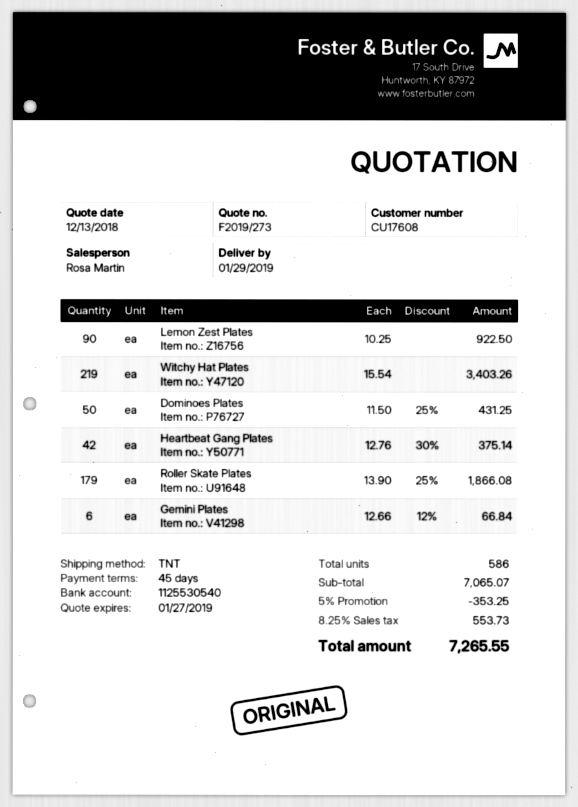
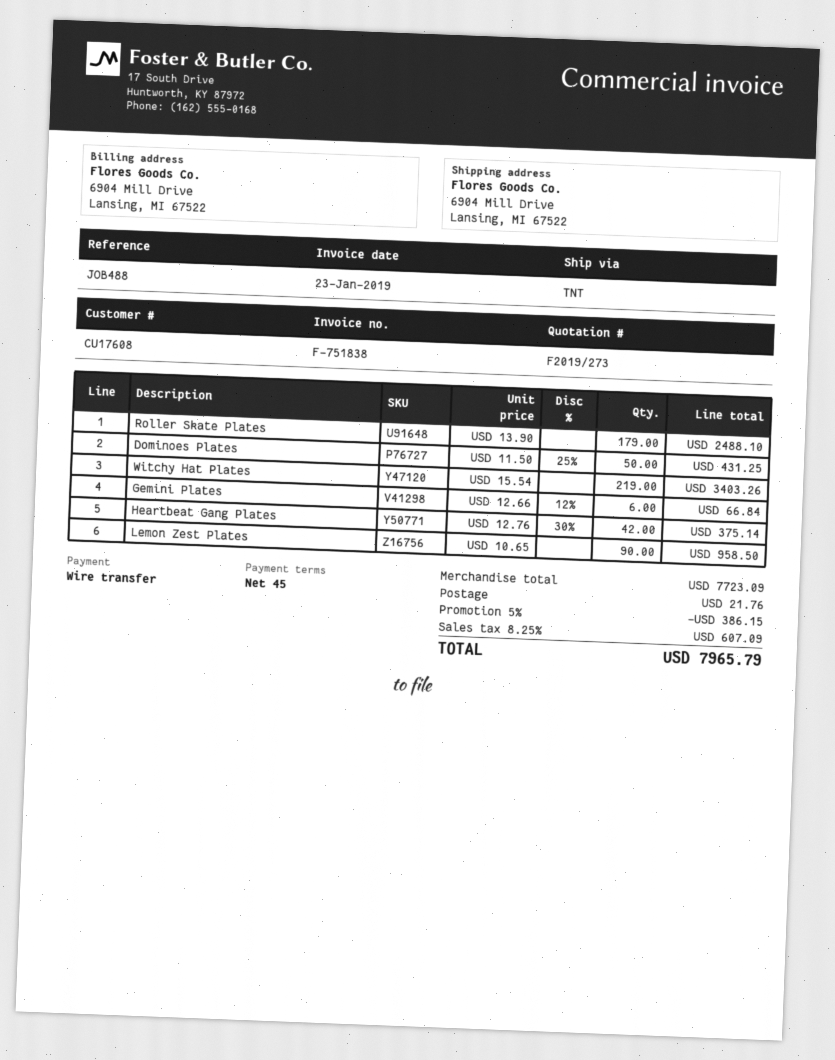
Lemon Zest Plates: 90 x 10.25 = 922.50 -> 90 x 10.65 = 958.50
Roller Skate Plates: 179 x 13.90 - 25% = 1866.08 -> 179 x 13.90 = 2488.10
subtotal: 7065.07 -> 7723.09
discount: 5% = 353.25 -> 5% = 386.15
shipping: none -> 21.76
tax: 8.25% = 553.73 -> 8.25% = 607.09
total: 7265.55 -> 7965.79

